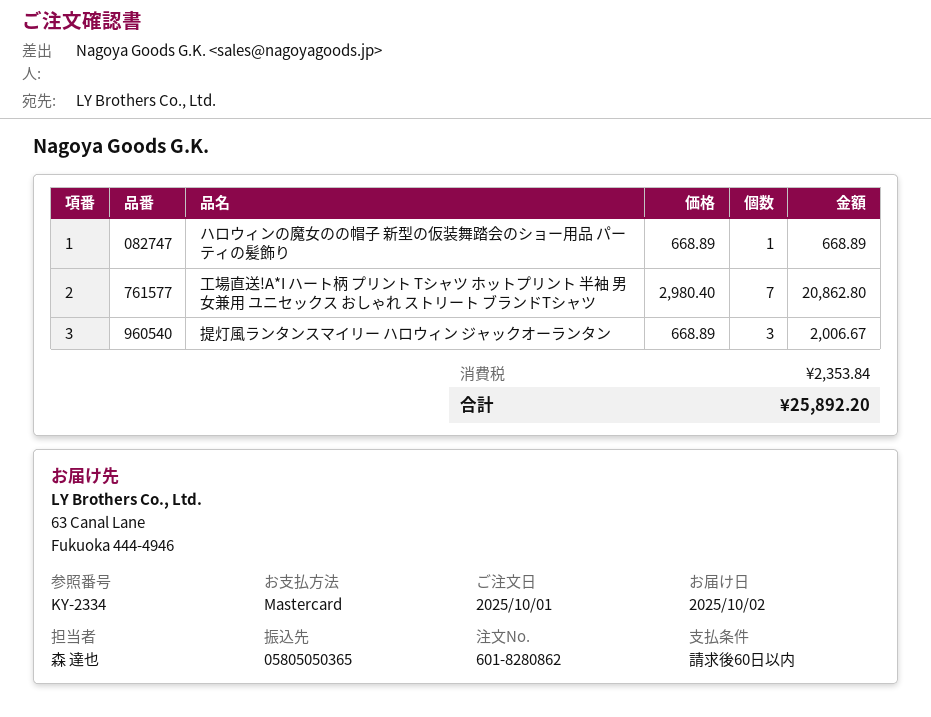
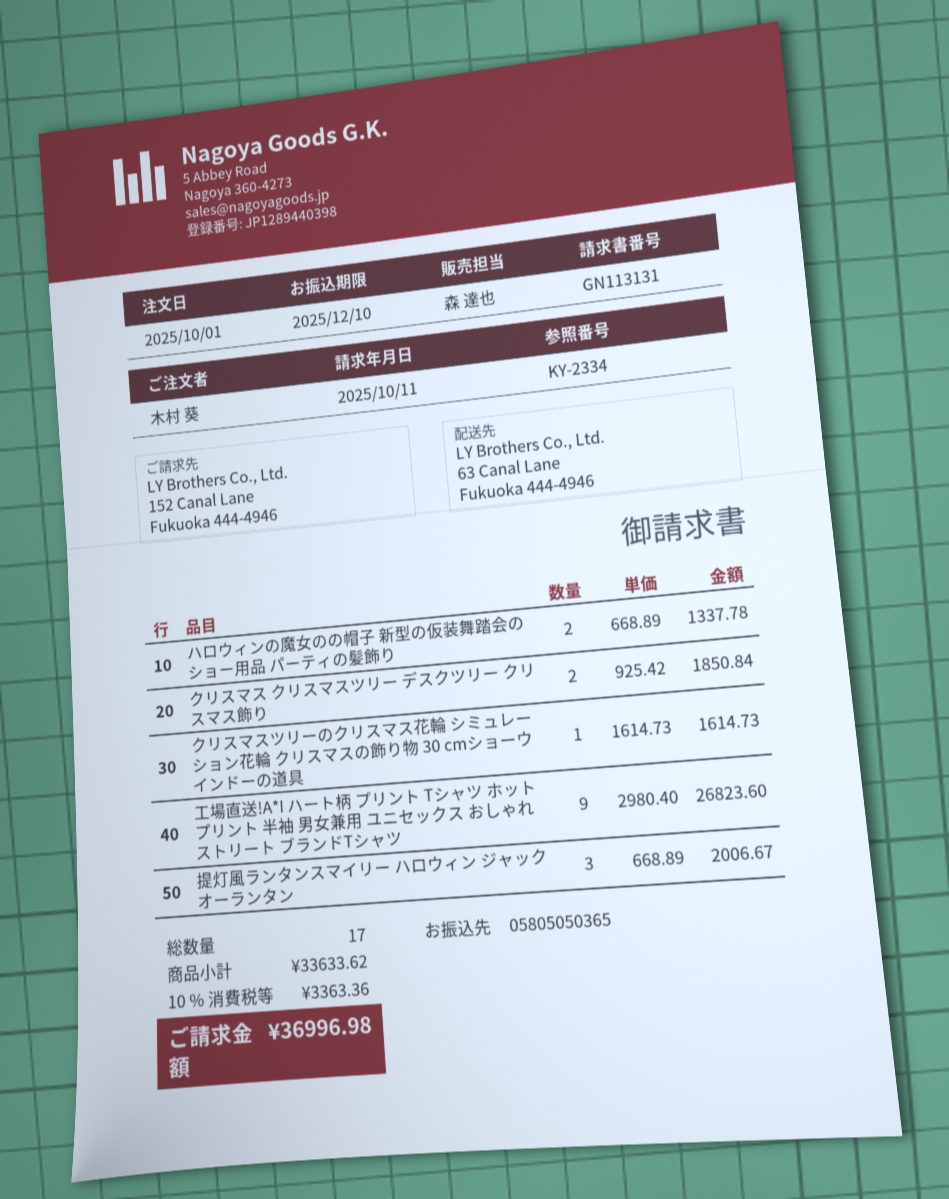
ハロウィンの魔女のの帽子 新型の仮装舞踏会のショー用品 パーティの髪飾り: 1 x 668.89 = 668.89 -> 2 x 668.89 = 1337.78
工場直送!A*I ハート柄 プリント Tシャツ ホットプリント 半袖 男女兼用 ユニセックス おしゃれ ストリート ブランドTシャツ: 7 x 2980.40 = 20862.80 -> 9 x 2980.40 = 26823.60
クリスマス クリスマスツリー デスクツリー クリスマス飾り: none -> 2 x 925.42 = 1850.84
クリスマスツリーのクリスマス花輪 シミュレーション花輪 クリスマスの飾り物 30 cmショーウインドーの道具: none -> 1 x 1614.73 = 1614.73
tax: 2353.84 -> 3363.36
total: 25892.20 -> 36996.98

